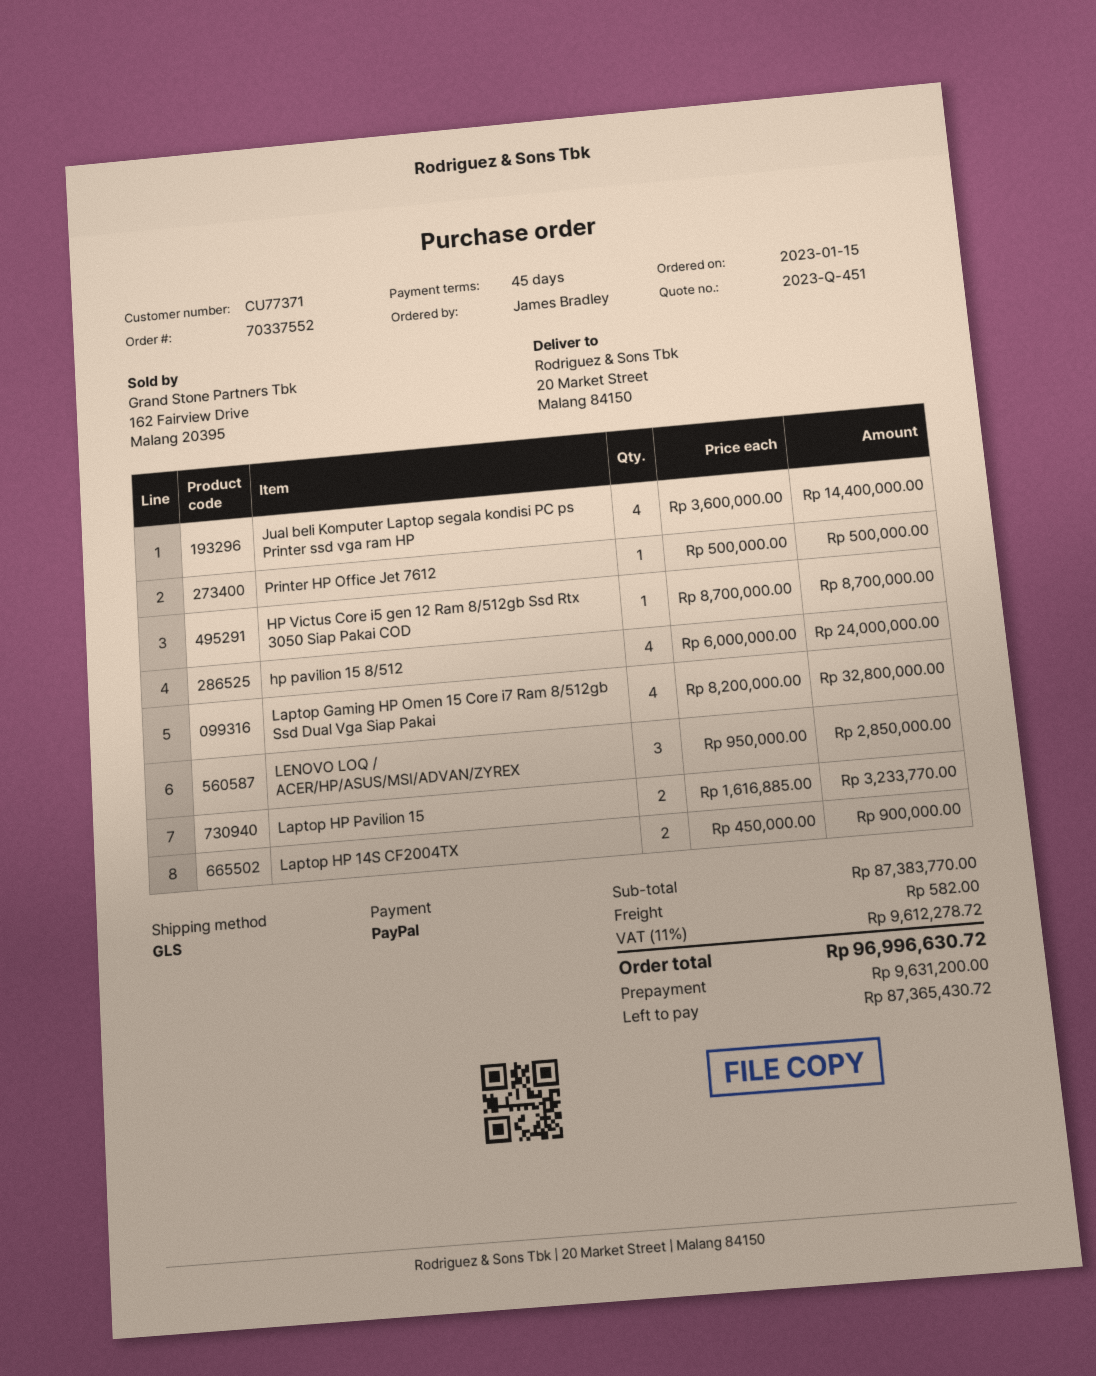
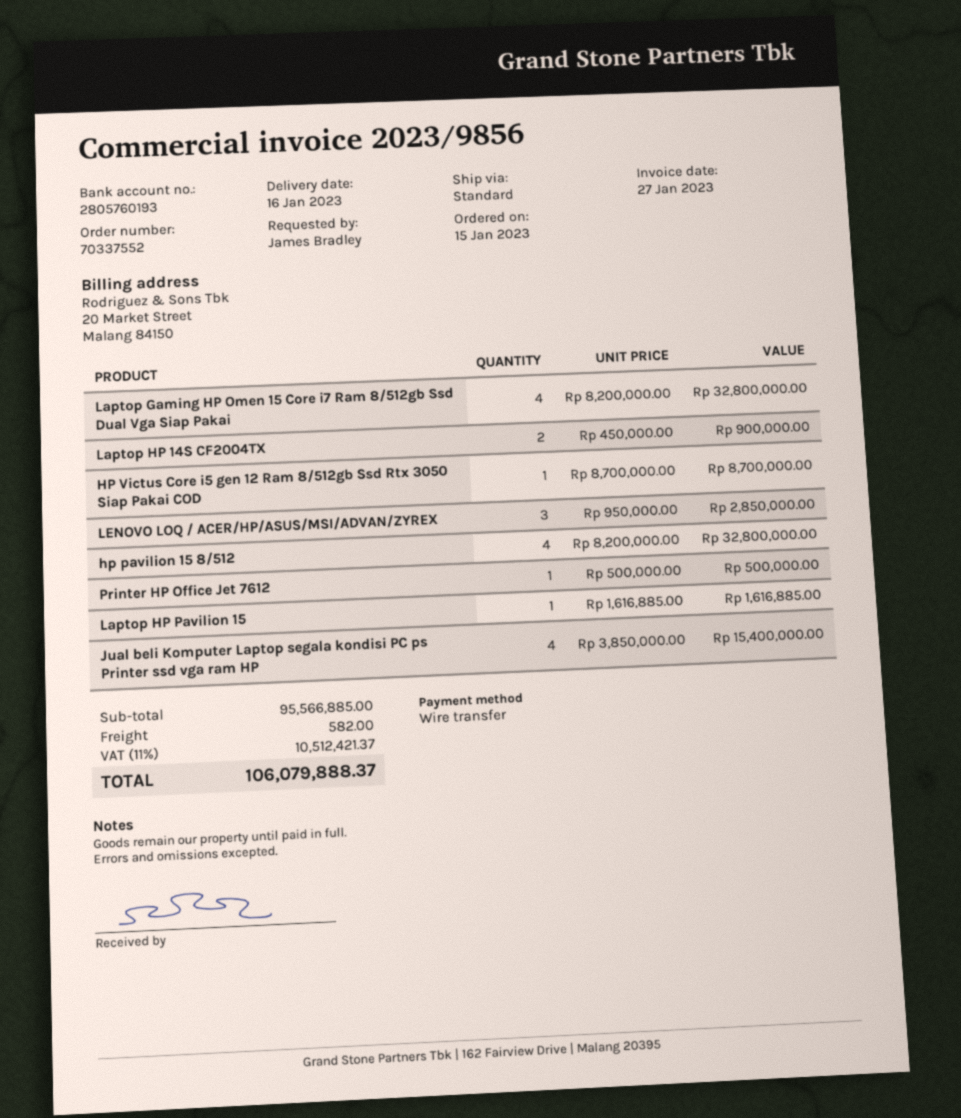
payment method: PayPal -> bank transfer
shipping method: GLS -> standard
Jual beli Komputer Laptop segala kondisi PC ps Printer ssd vga ram HP: 4 x 3600000.00 = 14400000.00 -> 4 x 3850000.00 = 15400000.00
hp pavilion 15 8/512: 4 x 6000000.00 = 24000000.00 -> 4 x 8200000.00 = 32800000.00
Laptop HP Pavilion 15: 2 x 1616885.00 = 3233770.00 -> 1 x 1616885.00 = 1616885.00
subtotal: 87383770.00 -> 95566885.00
tax: 11% = 9612278.72 -> 11% = 10512421.37
total: 96996630.72 -> 106079888.37

